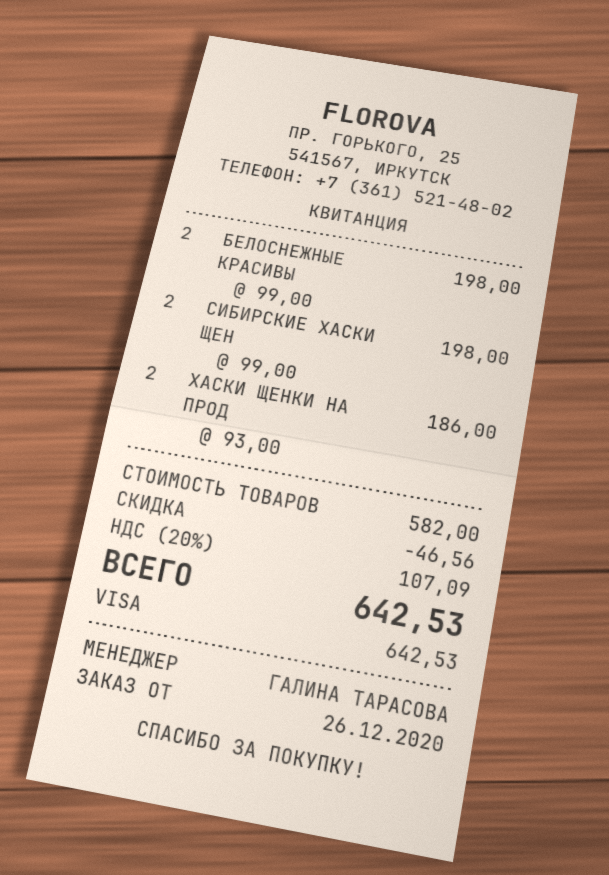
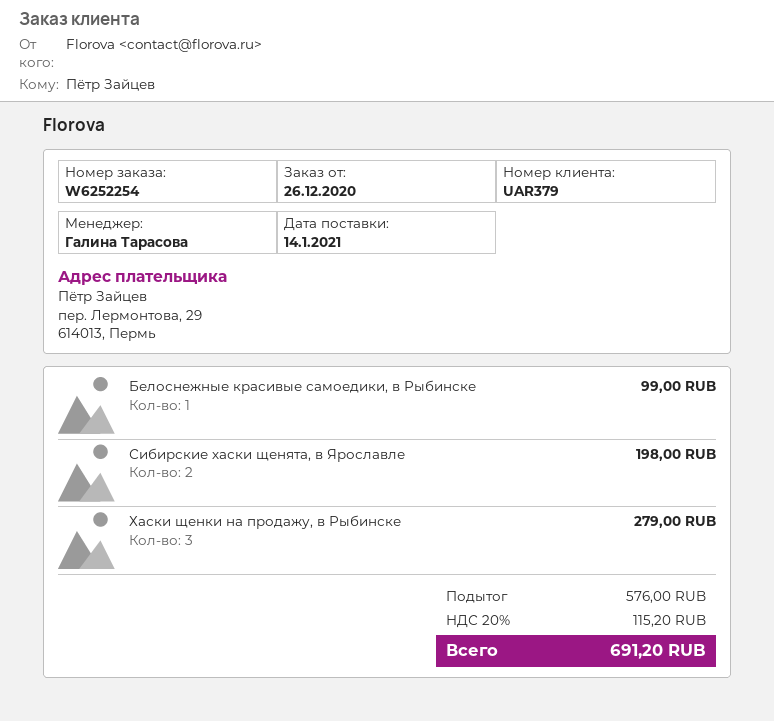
БЕЛОСНЕЖНЫЕ КРАСИВЫ: 2 for 198.00 -> 1 for 99.00
ХАСКИ ЩЕНКИ НА ПРОД: 2 for 186.00 -> 3 for 279.00
subtotal: 582.00 -> 576.00
discount: 46.56 -> none
tax: 20% = 107.09 -> 20% = 115.20
total: 642.53 -> 691.20

